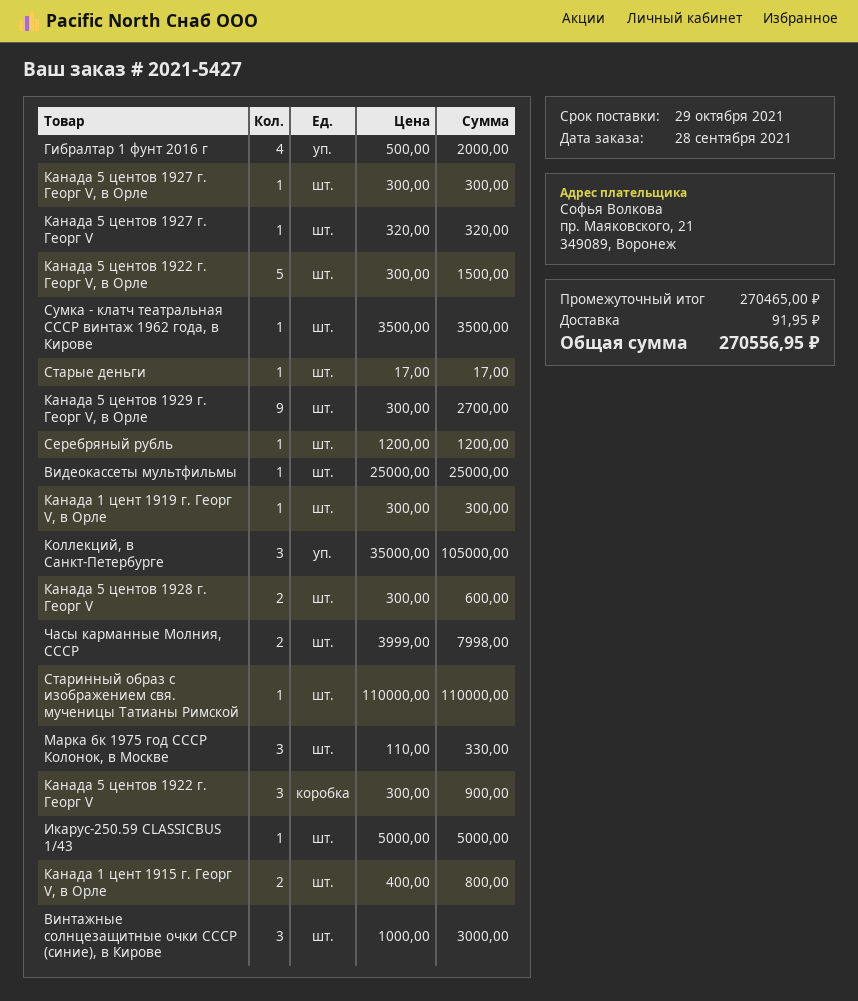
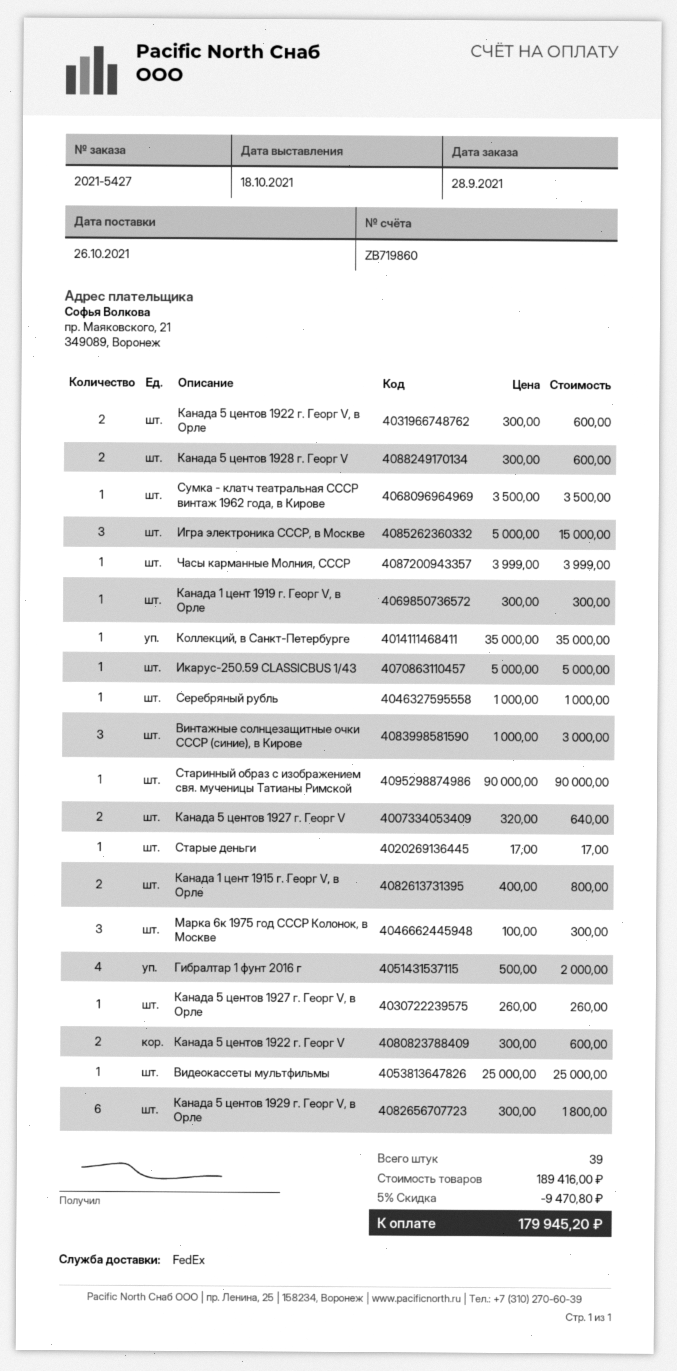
delivery date: 2021-10-29 -> 2021-10-26
Канада 5 центов 1927 г. Георг V, в Орле: 1 x 300.00 = 300.00 -> 1 x 260.00 = 260.00
Канада 5 центов 1927 г. Георг V: 1 x 320.00 = 320.00 -> 2 x 320.00 = 640.00
Канада 5 центов 1922 г. Георг V, в Орле: 5 x 300.00 = 1500.00 -> 2 x 300.00 = 600.00
Канада 5 центов 1929 г. Георг V, в Орле: 9 x 300.00 = 2700.00 -> 6 x 300.00 = 1800.00
Серебряный рубль: 1 x 1200.00 = 1200.00 -> 1 x 1000.00 = 1000.00
Коллекций, в Санкт-Петербурге: 3 x 35000.00 = 105000.00 -> 1 x 35000.00 = 35000.00
Часы карманные Молния, СССР: 2 x 3999.00 = 7998.00 -> 1 x 3999.00 = 3999.00
Старинный образ с изображением свя. мученицы Татианы Римской: 1 x 110000.00 = 110000.00 -> 1 x 90000.00 = 90000.00
Марка 6к 1975 год СССР Колонок, в Москве: 3 x 110.00 = 330.00 -> 3 x 100.00 = 300.00
Канада 5 центов 1922 г. Георг V: 3 x 300.00 = 900.00 -> 2 x 300.00 = 600.00
Игра электроника СССР, в Москве: none -> 3 x 5000.00 = 15000.00
subtotal: 270465.00 -> 189416.00
discount: none -> 5% = 9470.80
shipping: 91.95 -> none
total: 270556.95 -> 179945.20

